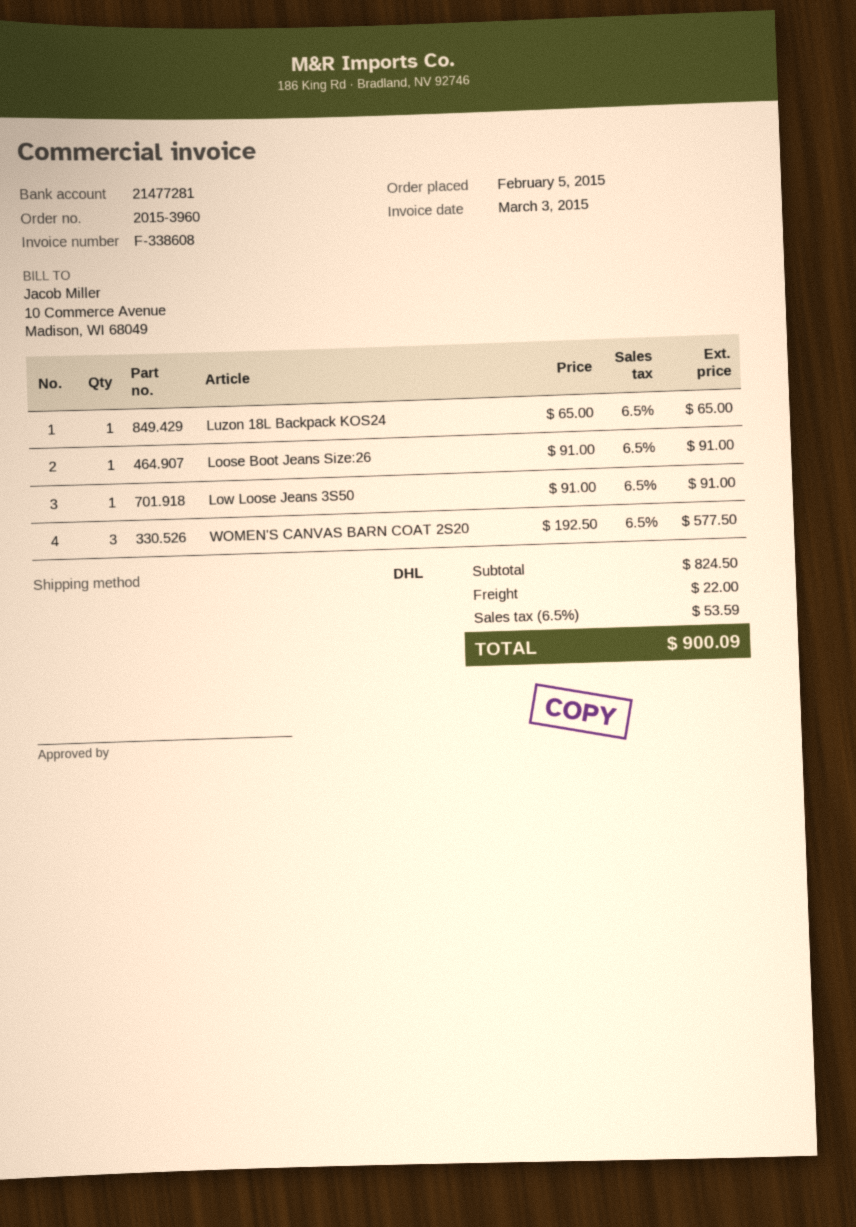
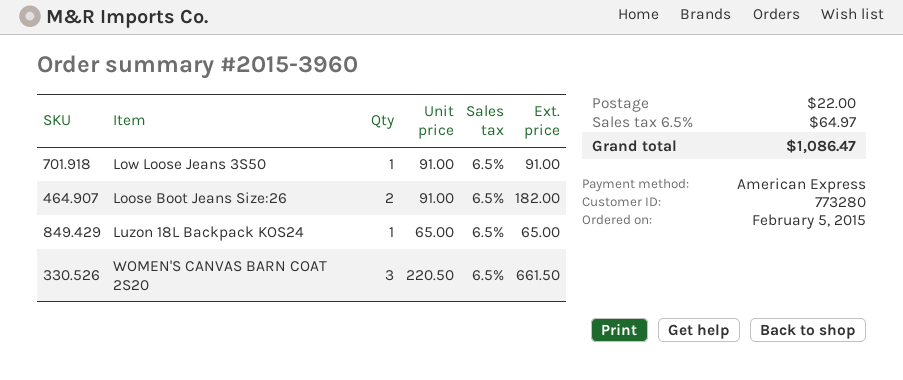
Loose Boot Jeans Size:26: 1 x 91.00 = 91.00 -> 2 x 91.00 = 182.00
WOMEN'S CANVAS BARN COAT 2S20: 3 x 192.50 = 577.50 -> 3 x 220.50 = 661.50
tax: 6.5% = 53.59 -> 6.5% = 64.97
total: 900.09 -> 1086.47

